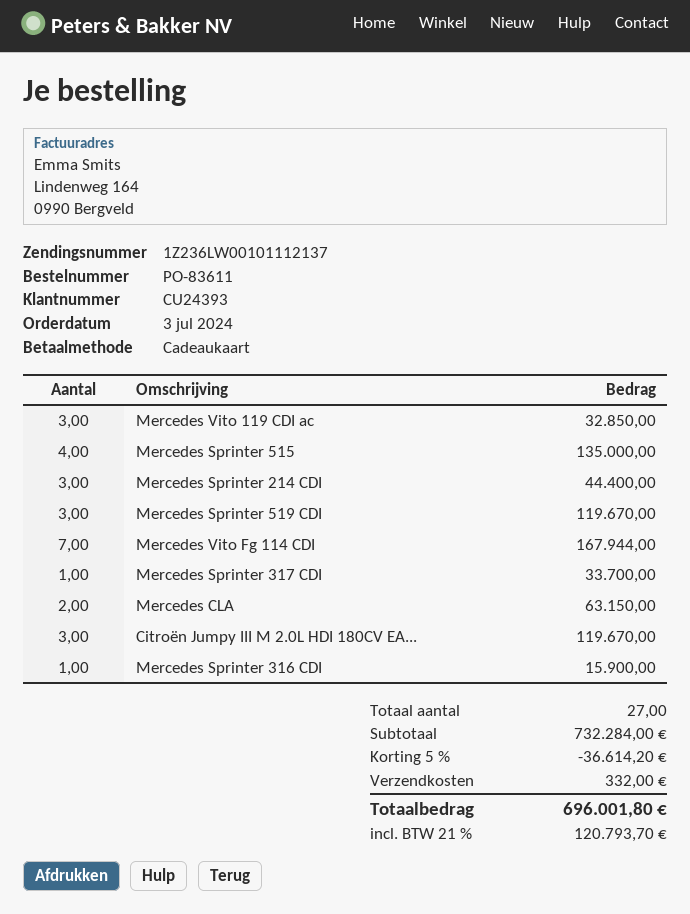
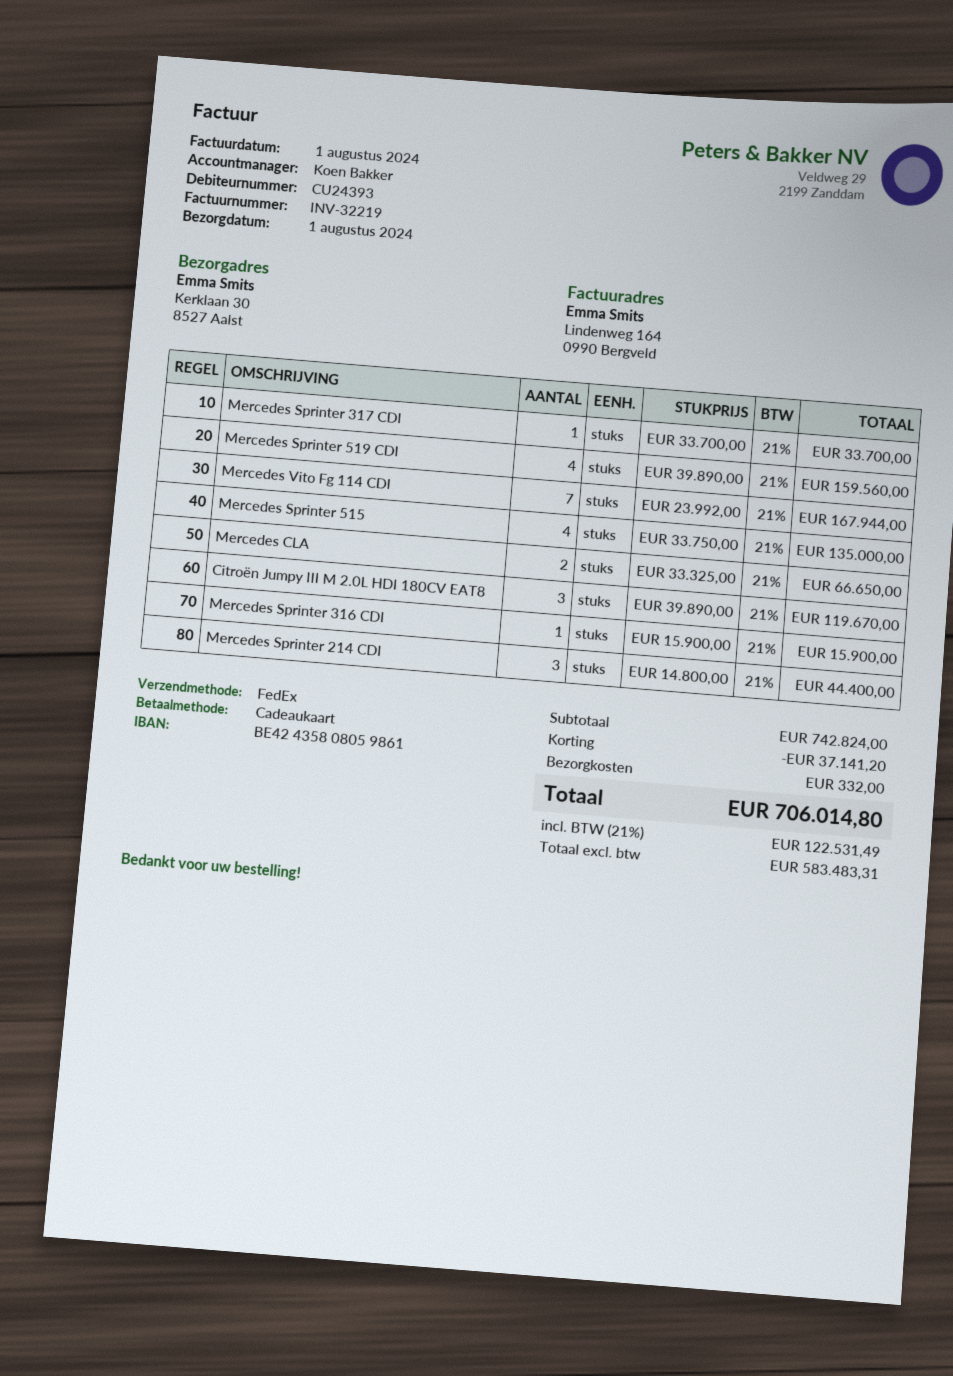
Mercedes Vito 119 CDI ac: 3 for 32850.00 -> none
Mercedes Sprinter 519 CDI: 3 for 119670.00 -> 4 for 159560.00
Mercedes CLA: 2 for 63150.00 -> 2 for 66650.00
subtotal: 732284.00 -> 742824.00
discount: 36614.20 -> 37141.20
tax: 21% = 120793.70 -> 21% = 122531.49
total: 696001.80 -> 706014.80

